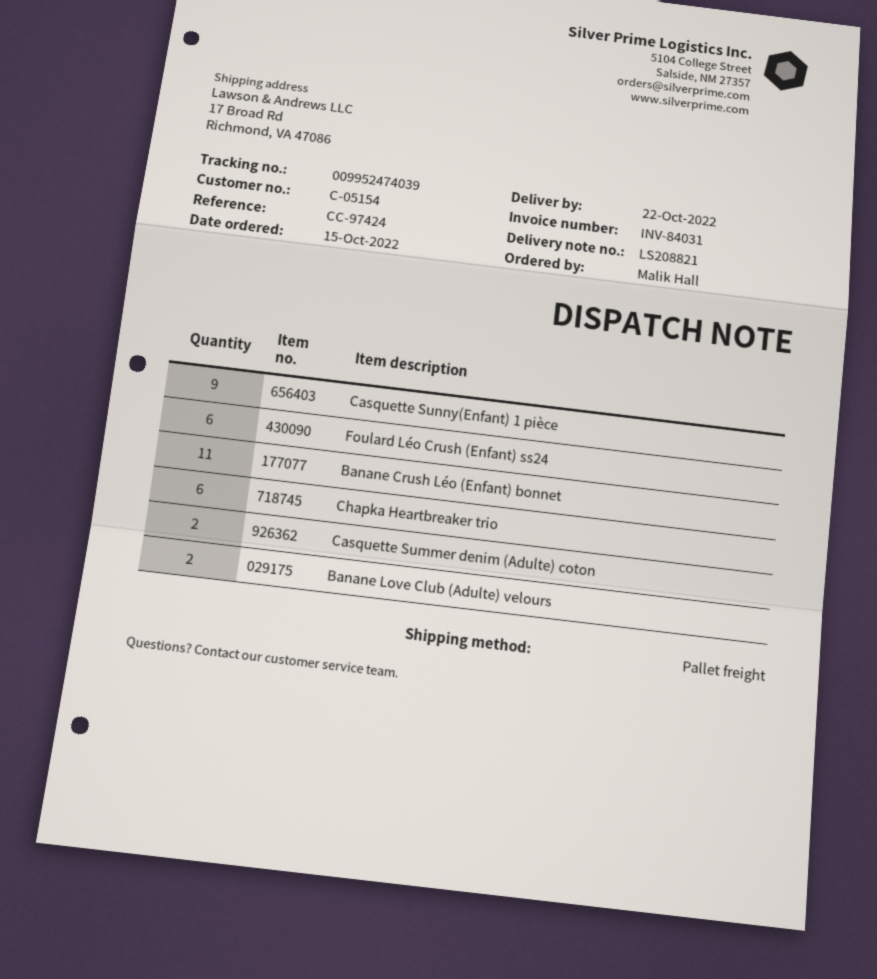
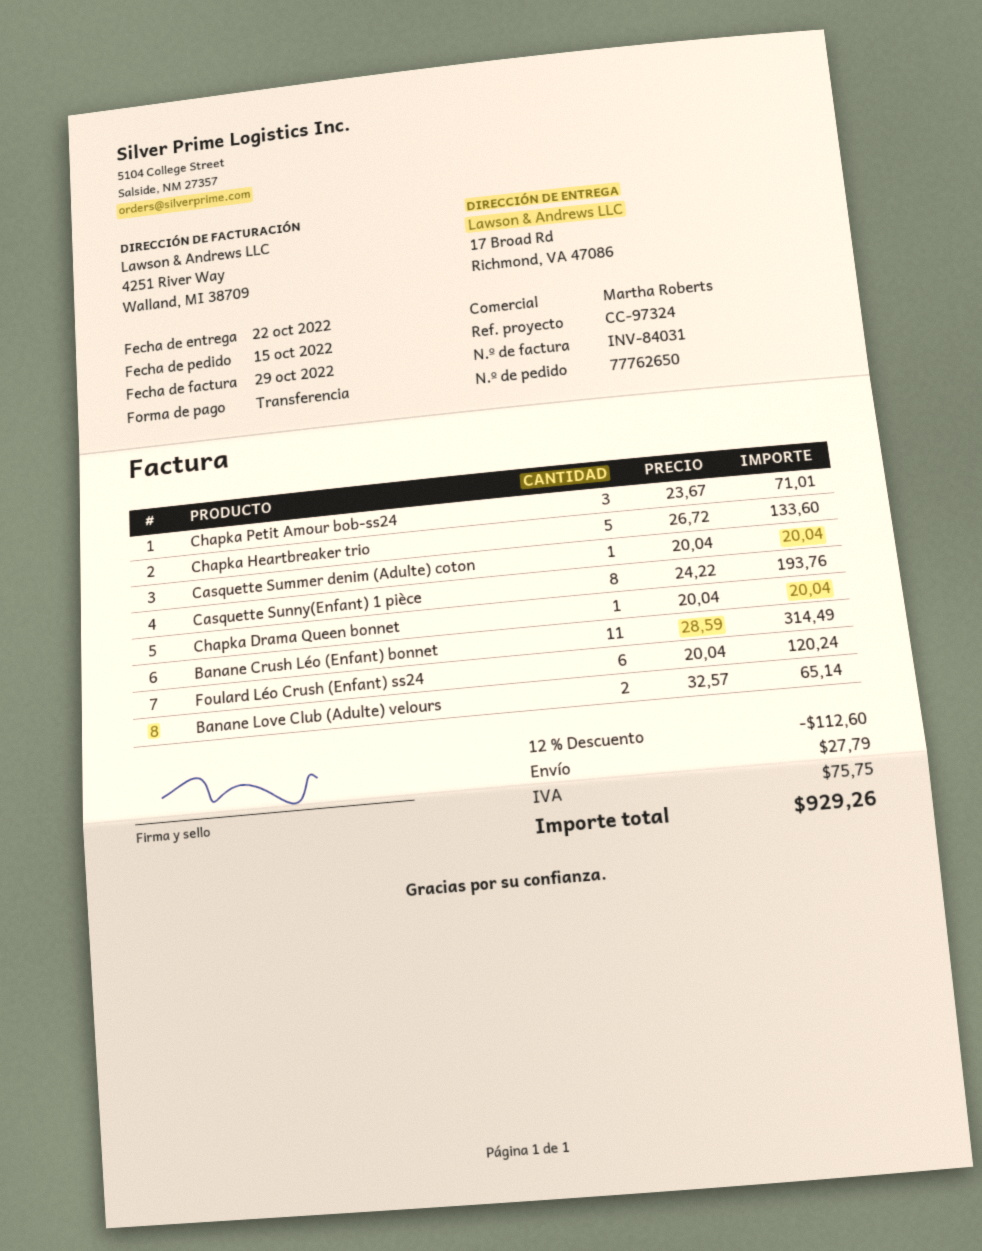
reference: CC-97424 -> CC-97324
Casquette Sunny(Enfant) 1 pièce: 9 -> 8
Chapka Heartbreaker trio: 6 -> 5
Casquette Summer denim (Adulte) coton: 2 -> 1
Chapka Petit Amour bob-ss24: none -> 3
Chapka Drama Queen bonnet: none -> 1

